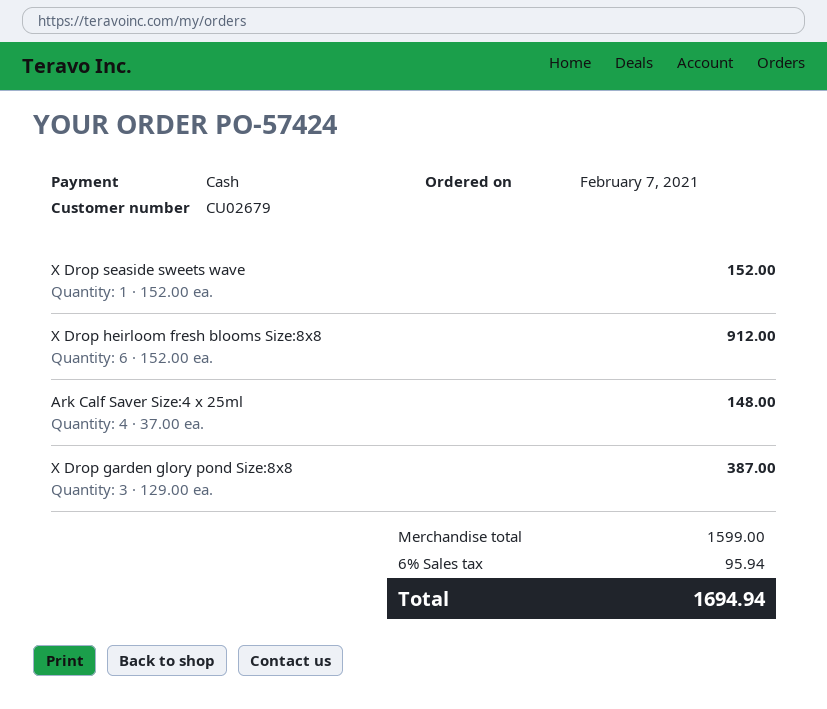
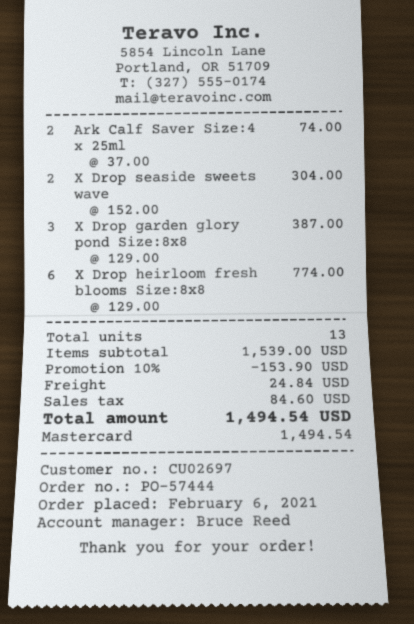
order number: PO-57424 -> PO-57444
order date: 2021-02-07 -> 2021-02-06
customer number: CU02679 -> CU02697
payment method: cash -> Mastercard
X Drop seaside sweets wave: 1 x 152.00 = 152.00 -> 2 x 152.00 = 304.00
X Drop heirloom fresh blooms Size:8x8: 6 x 152.00 = 912.00 -> 6 x 129.00 = 774.00
Ark Calf Saver Size:4 x 25ml: 4 x 37.00 = 148.00 -> 2 x 37.00 = 74.00
subtotal: 1599.00 -> 1539.00
discount: none -> 10% = 153.90
shipping: none -> 24.84
tax: 95.94 -> 84.60
total: 1694.94 -> 1494.54

